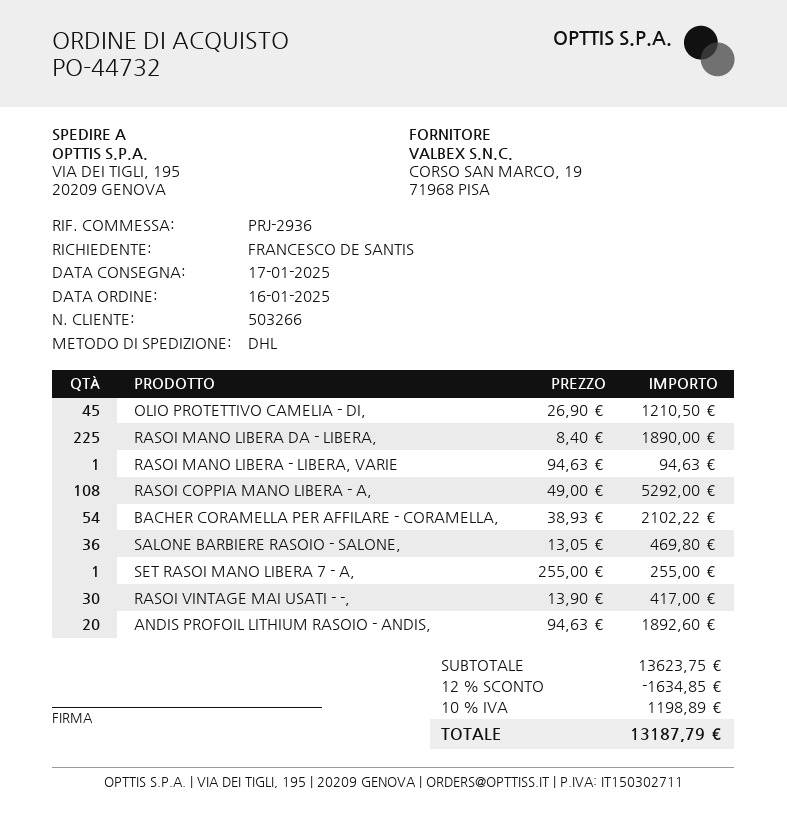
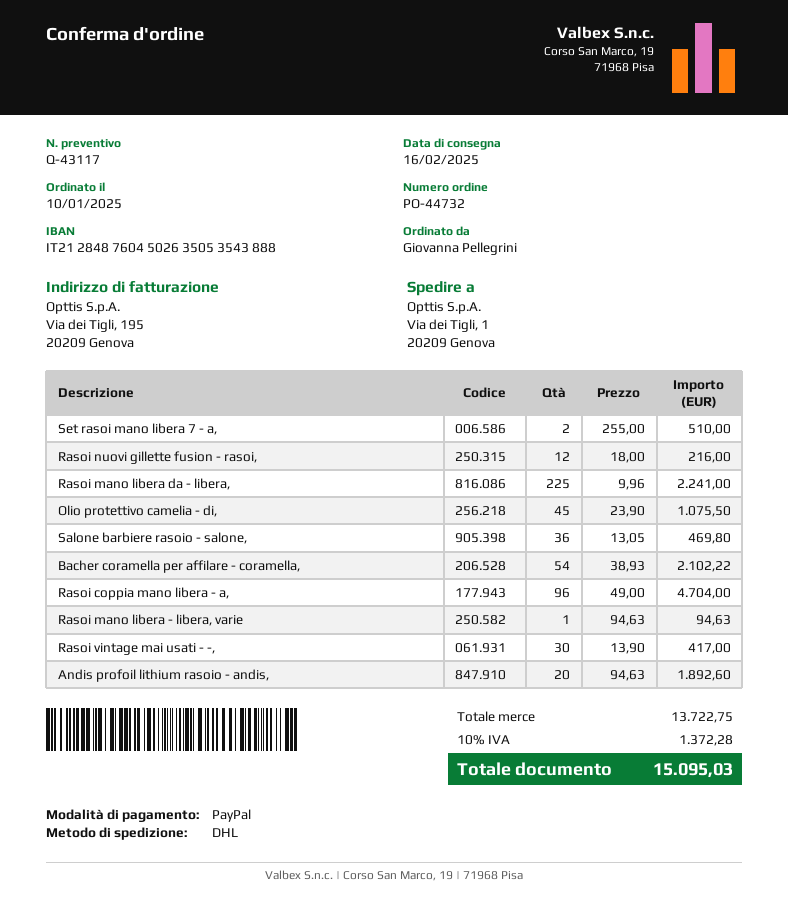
order date: 2025-01-16 -> 2025-01-10
delivery date: 2025-01-17 -> 2025-02-16
ordered by: FRANCESCO DE SANTIS -> Giovanna Pellegrini
ship to: VIA DEI TIGLI, 195, 20209 GENOVA -> Via dei Tigli, 1, 20209 Genova
OLIO PROTETTIVO CAMELIA - DI,: 45 x 26.90 = 1210.50 -> 45 x 23.90 = 1075.50
RASOI MANO LIBERA DA - LIBERA,: 225 x 8.40 = 1890.00 -> 225 x 9.96 = 2241.00
RASOI COPPIA MANO LIBERA - A,: 108 x 49.00 = 5292.00 -> 96 x 49.00 = 4704.00
SET RASOI MANO LIBERA 7 - A,: 1 x 255.00 = 255.00 -> 2 x 255.00 = 510.00
Rasoi nuovi gillette fusion - rasoi,: none -> 12 x 18.00 = 216.00
subtotal: 13623.75 -> 13722.75
discount: 12% = 1634.85 -> none
tax: 10% = 1198.89 -> 10% = 1372.28
total: 13187.79 -> 15095.03

